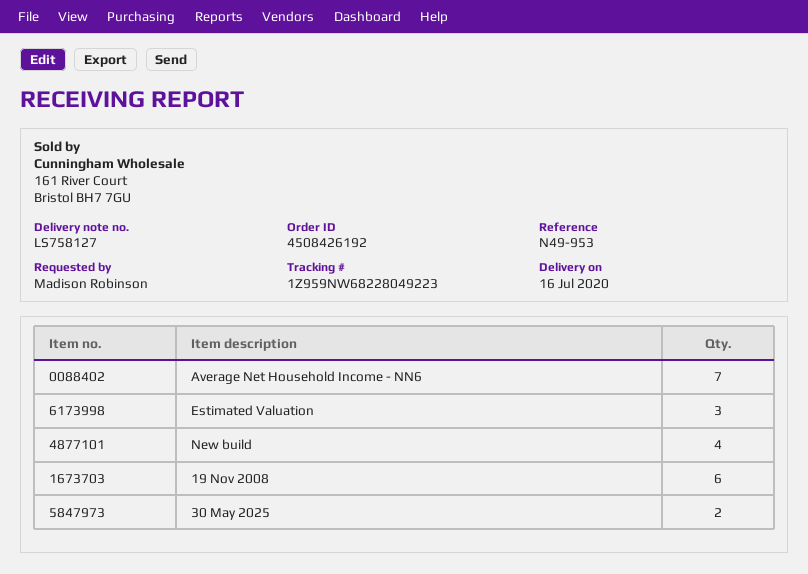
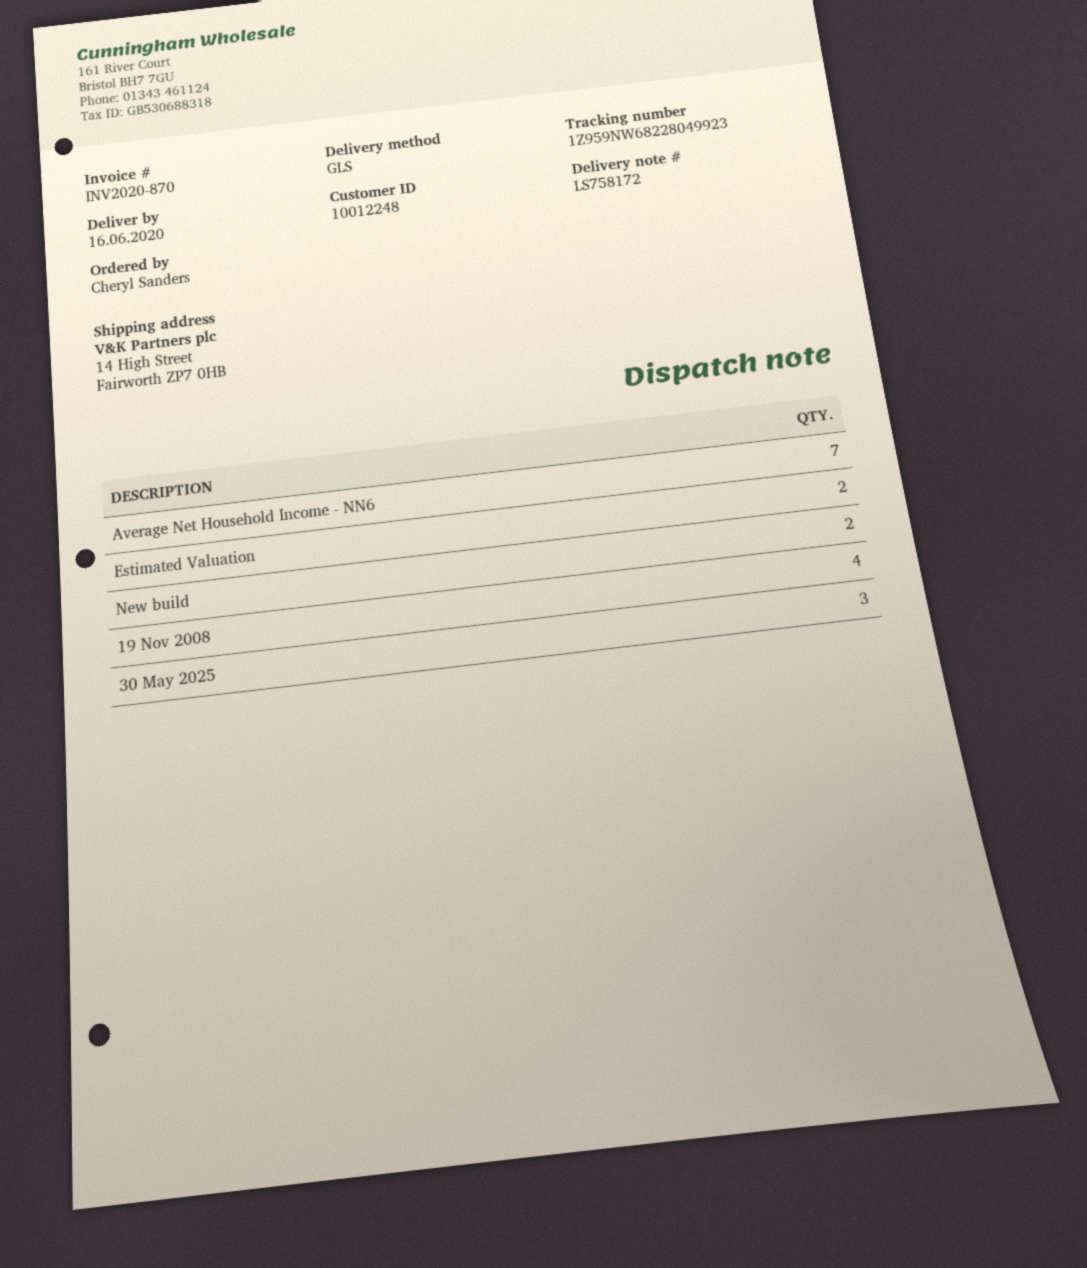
delivery note number: LS758127 -> LS758172
delivery date: 2020-07-16 -> 2020-06-16
ordered by: Madison Robinson -> Cheryl Sanders
tracking number: 1Z959NW68228049223 -> 1Z959NW68228049923
Estimated Valuation: 3 -> 2
New build: 4 -> 2
19 Nov 2008: 6 -> 4
30 May 2025: 2 -> 3

